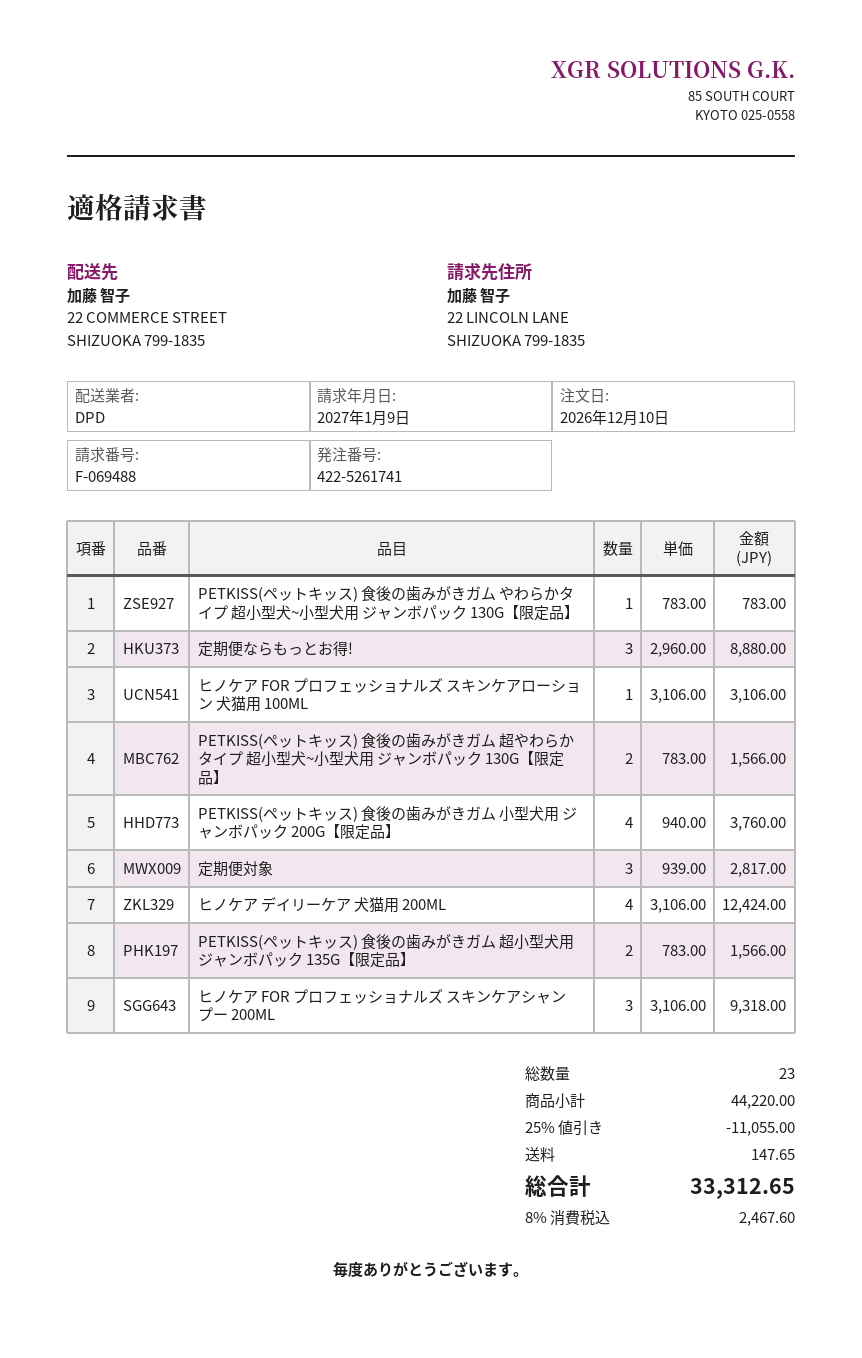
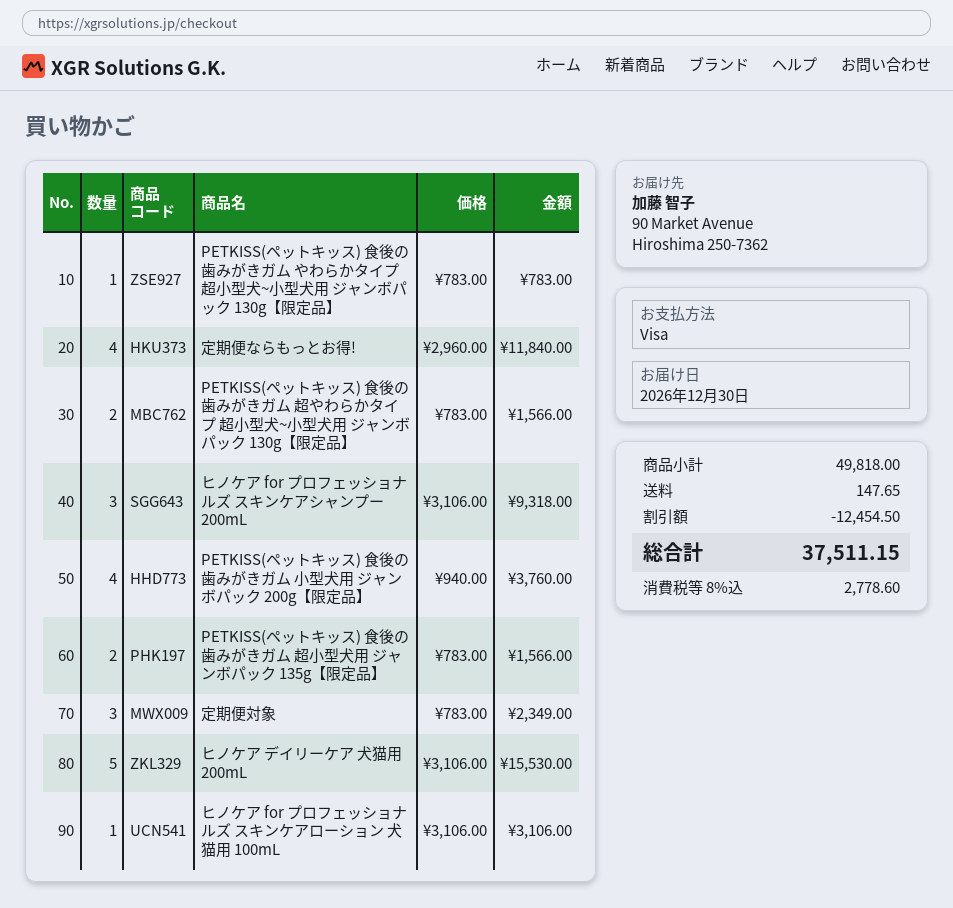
ship to: 22 COMMERCE STREET, SHIZUOKA 799-1835 -> 90 Market Avenue, Hiroshima 250-7362
定期便ならもっとお得!: 3 x 2960.00 = 8880.00 -> 4 x 2960.00 = 11840.00
定期便対象: 3 x 939.00 = 2817.00 -> 3 x 783.00 = 2349.00
ヒノケア デイリーケア 犬猫用 200ML: 4 x 3106.00 = 12424.00 -> 5 x 3106.00 = 15530.00
subtotal: 44220.00 -> 49818.00
discount: 11055.00 -> 12454.50
tax: 8% = 2467.60 -> 8% = 2778.60
total: 33312.65 -> 37511.15

